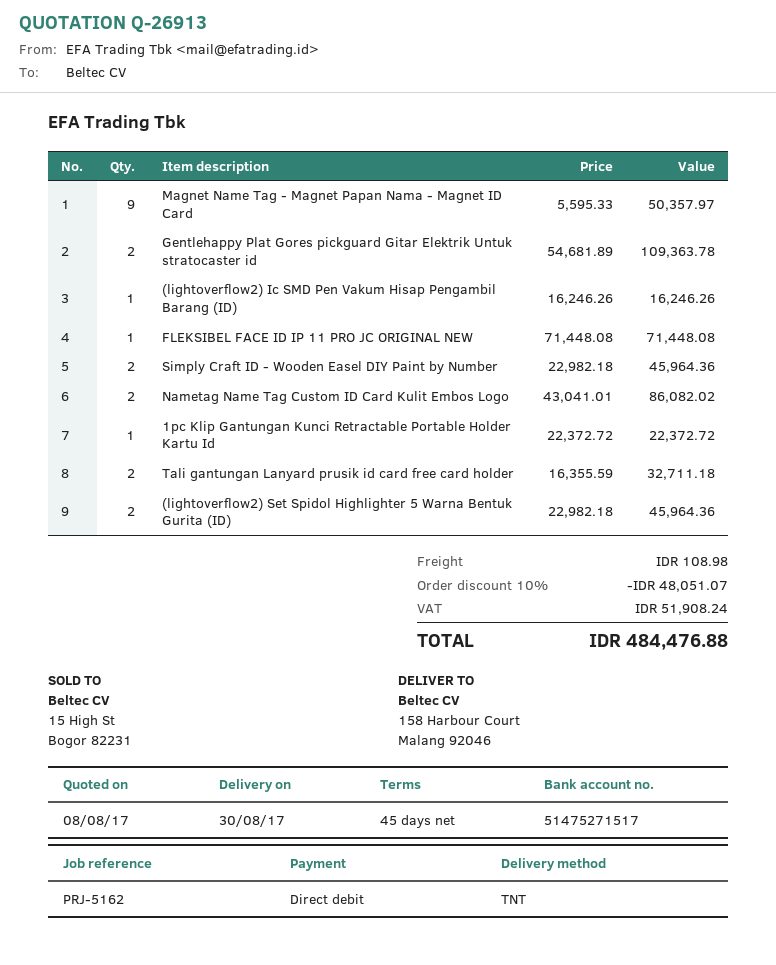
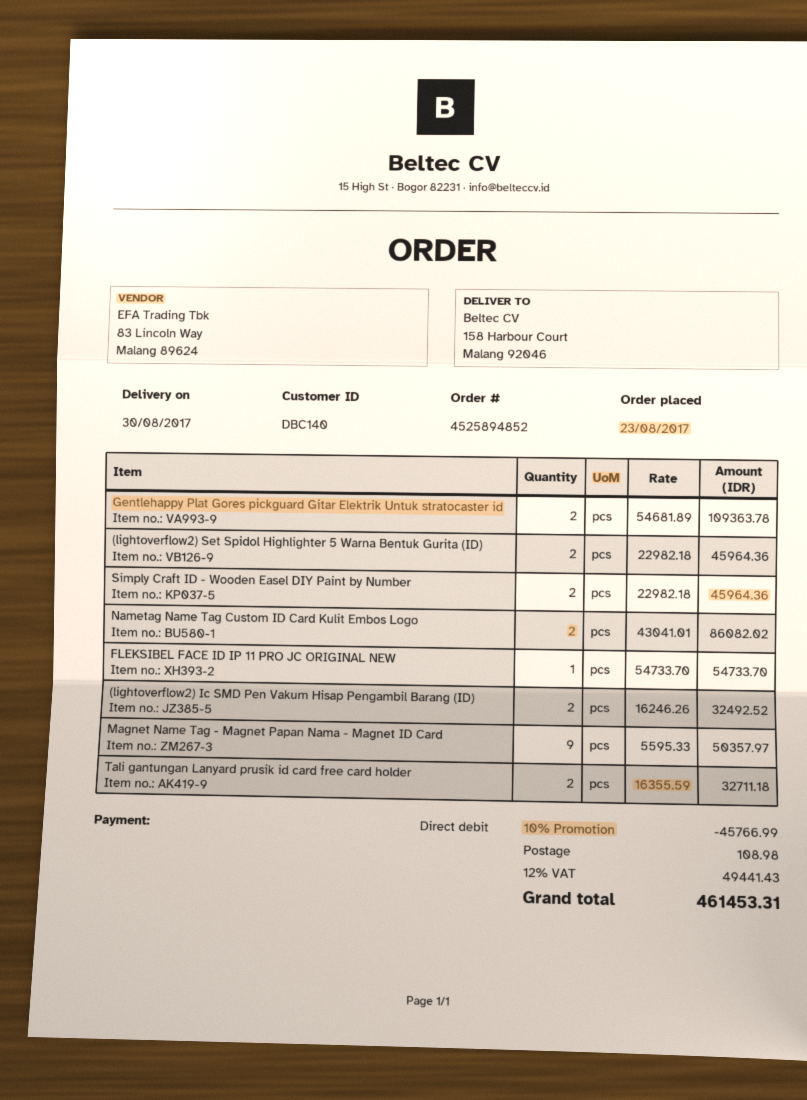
(lightoverflow2) Ic SMD Pen Vakum Hisap Pengambil Barang (ID): 1 x 16246.26 = 16246.26 -> 2 x 16246.26 = 32492.52
FLEKSIBEL FACE ID IP 11 PRO JC ORIGINAL NEW: 1 x 71448.08 = 71448.08 -> 1 x 54733.70 = 54733.70
1pc Klip Gantungan Kunci Retractable Portable Holder Kartu Id: 1 x 22372.72 = 22372.72 -> none
discount: 10% = 48051.07 -> 10% = 45766.99
tax: 51908.24 -> 49441.43
total: 484476.88 -> 461453.31

